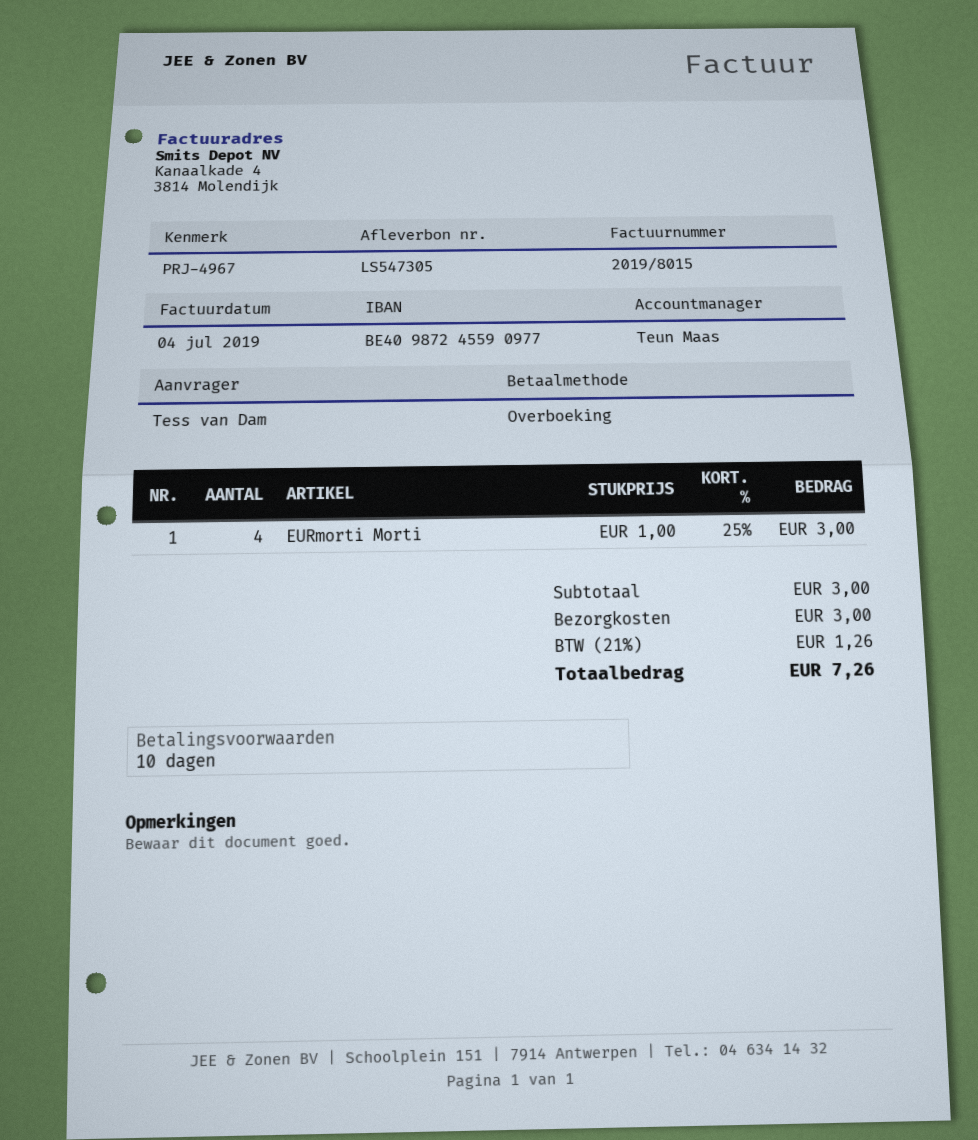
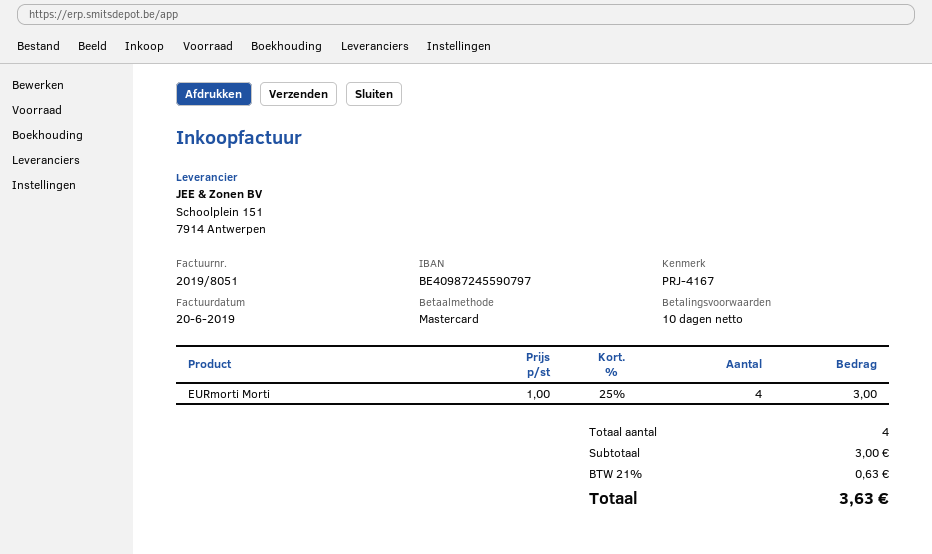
invoice number: 2019/8015 -> 2019/8051
invoice date: 2019-07-04 -> 2019-06-20
reference: PRJ-4967 -> PRJ-4167
payment method: bank transfer -> Mastercard
bank account: BE40987245590977 -> BE40987245590797
shipping: 3.00 -> none
tax: 21% = 1.26 -> 21% = 0.63
total: 7.26 -> 3.63

